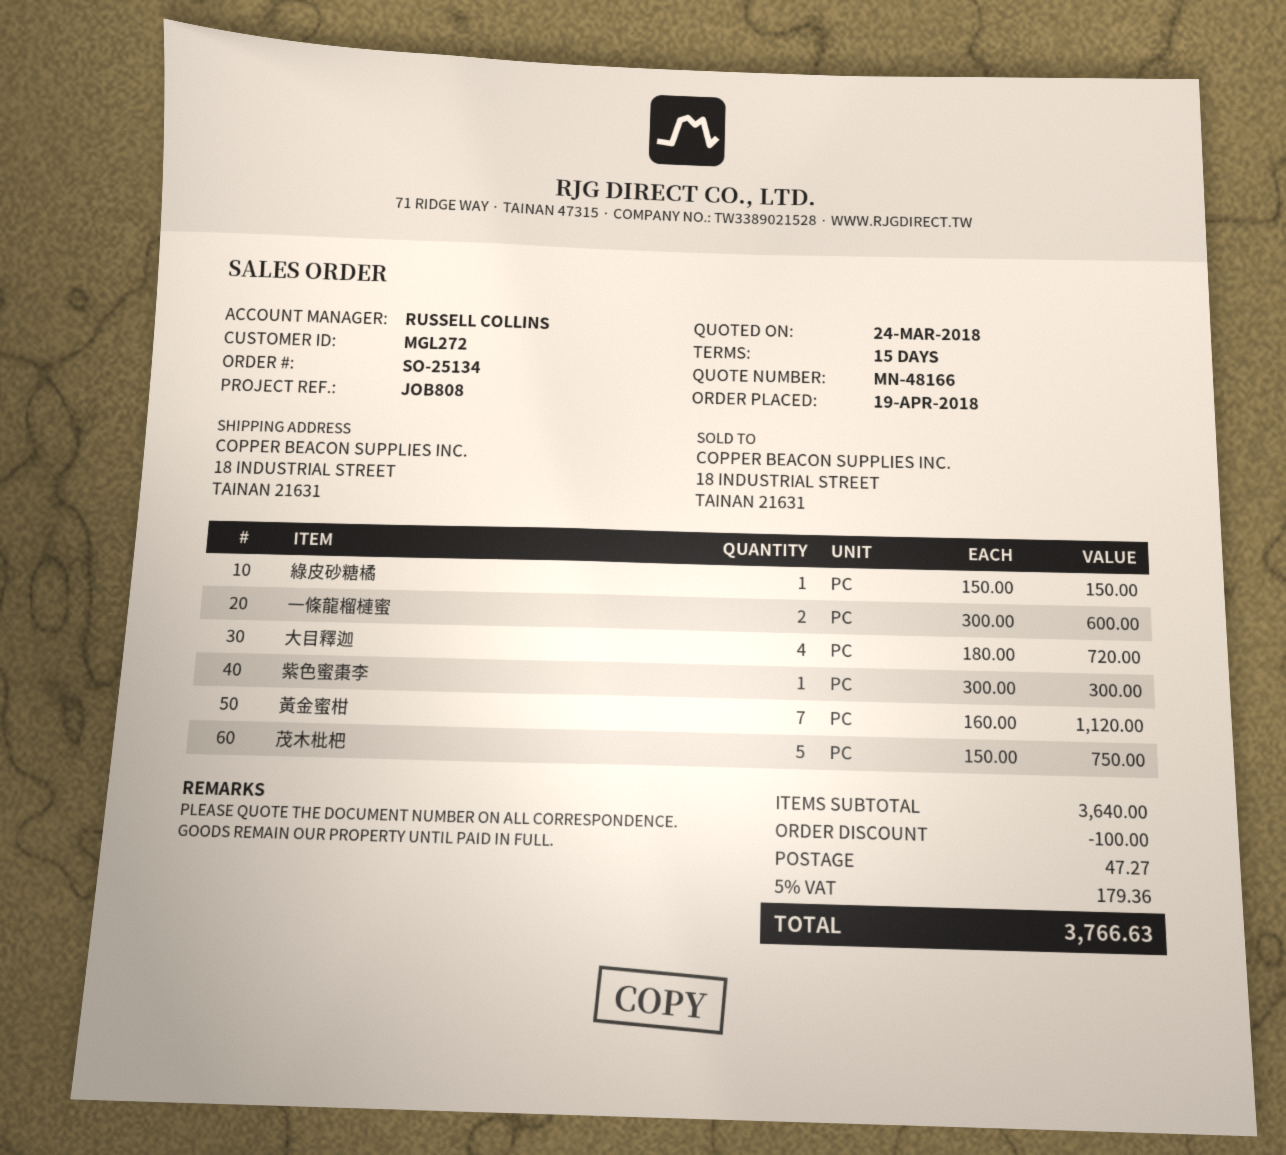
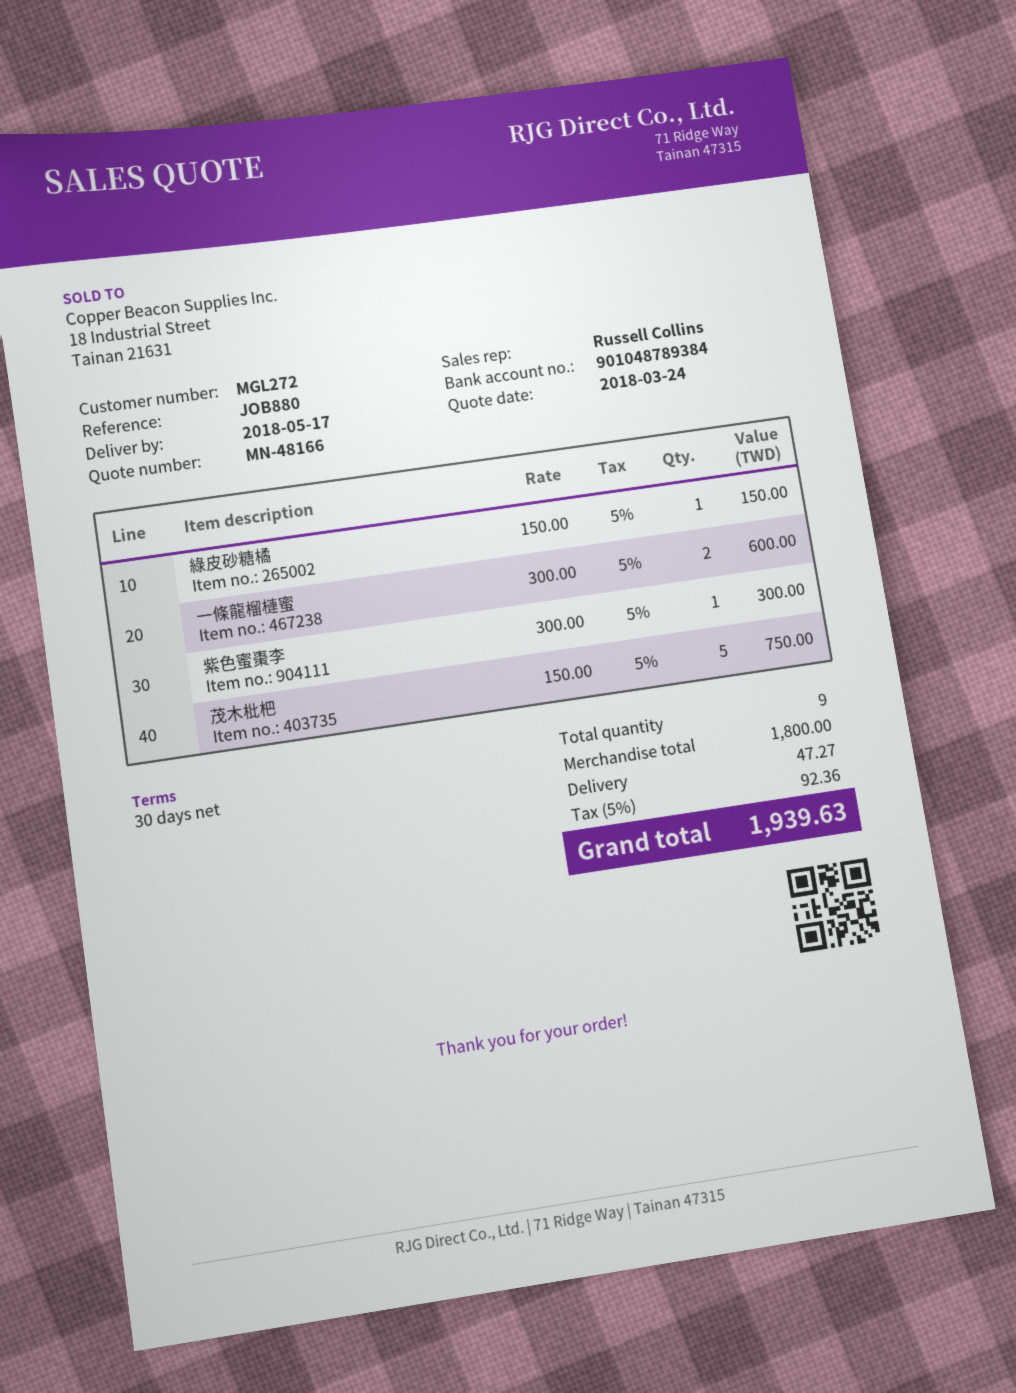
payment terms: 15 days -> 30 days
reference: JOB808 -> JOB880
大目釋迦: 4 x 180.00 = 720.00 -> none
黃金蜜柑: 7 x 160.00 = 1120.00 -> none
subtotal: 3640.00 -> 1800.00
discount: 100.00 -> none
tax: 5% = 179.36 -> 5% = 92.36
total: 3766.63 -> 1939.63

